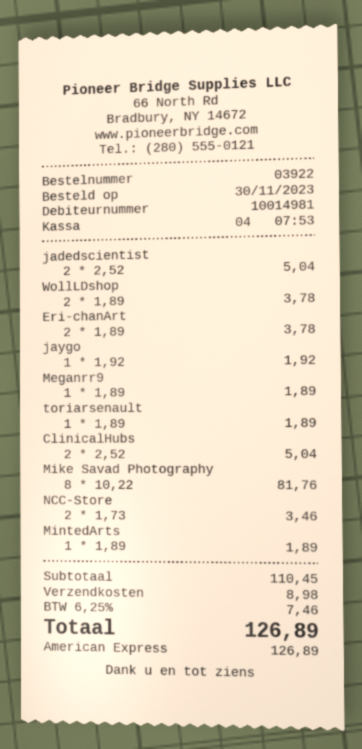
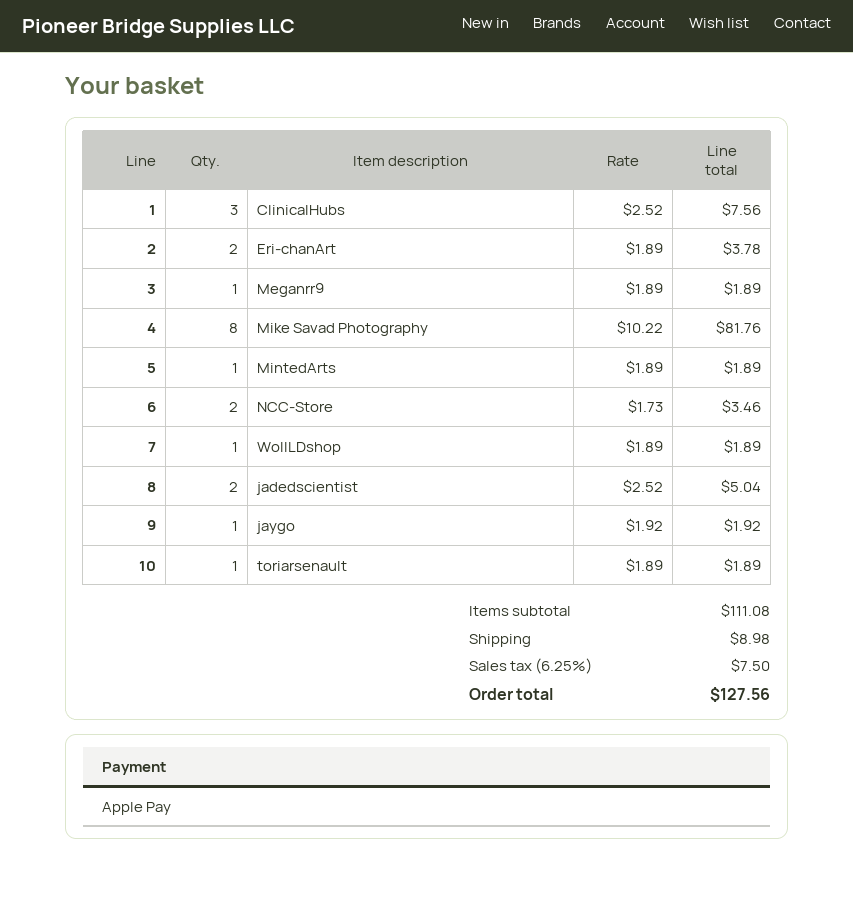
payment method: American Express -> Apple Pay
WollLDshop: 2 x 1.89 = 3.78 -> 1 x 1.89 = 1.89
ClinicalHubs: 2 x 2.52 = 5.04 -> 3 x 2.52 = 7.56
subtotal: 110.45 -> 111.08
tax: 6.25% = 7.46 -> 6.25% = 7.50
total: 126.89 -> 127.56

